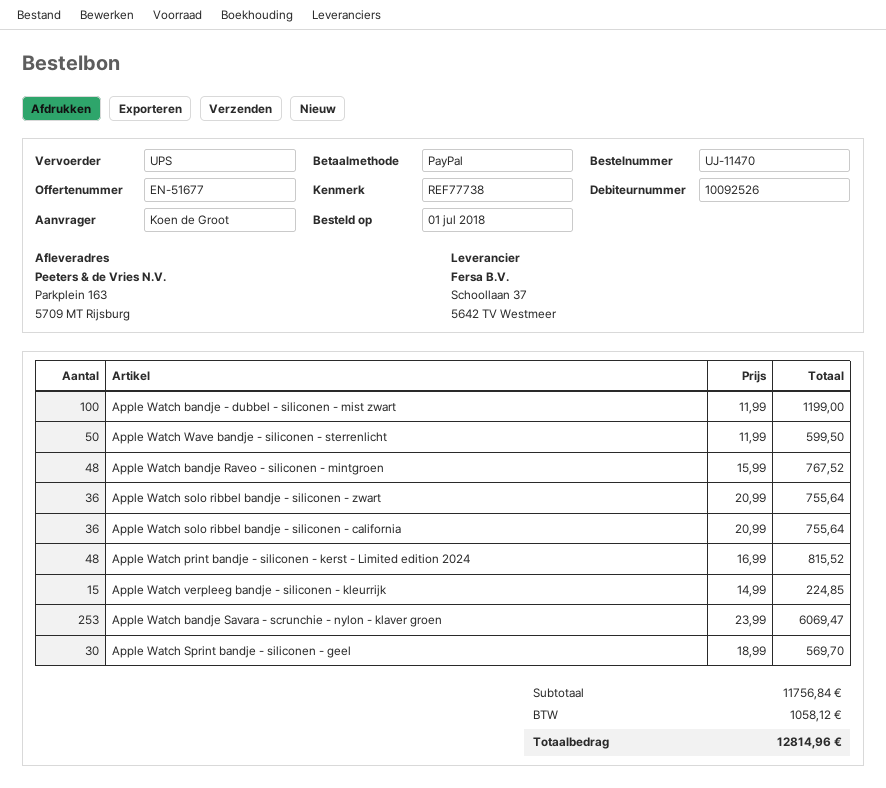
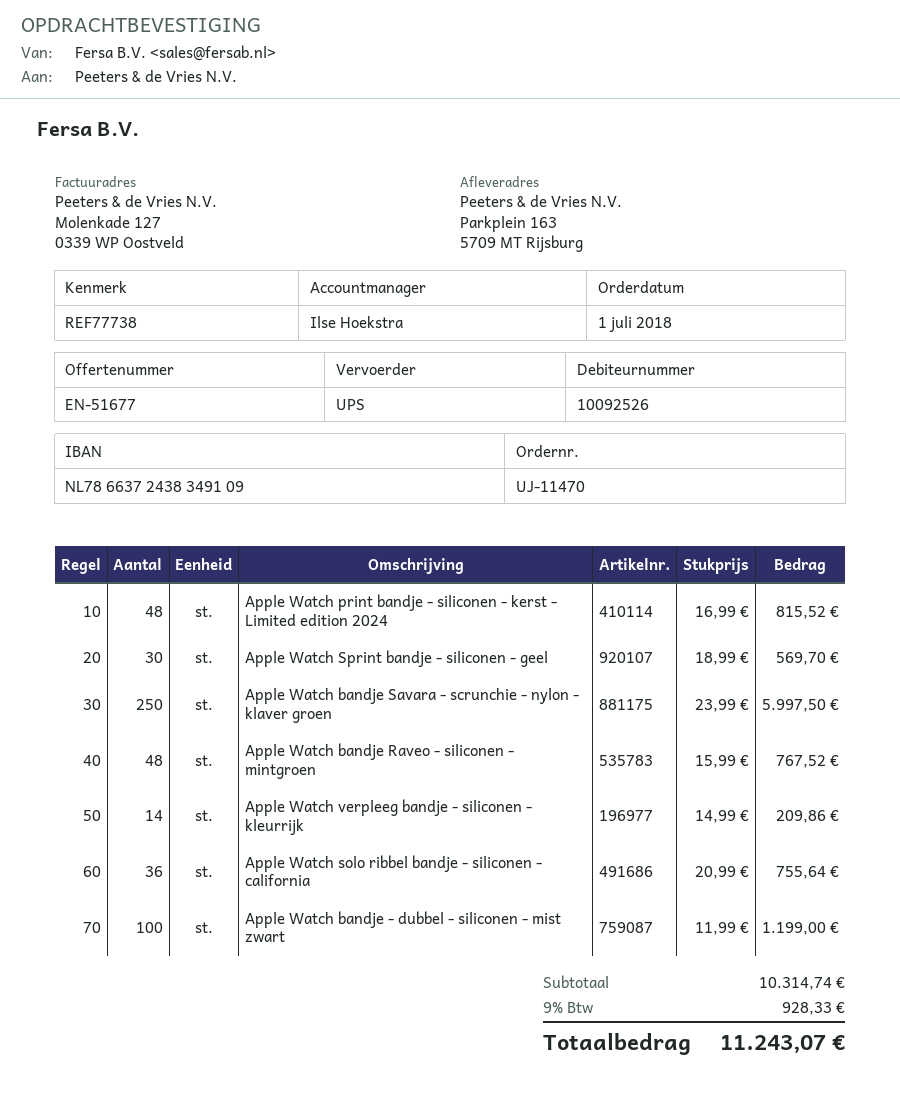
Apple Watch Wave bandje - siliconen - sterrenlicht: 50 x 11.99 = 599.50 -> none
Apple Watch solo ribbel bandje - siliconen - zwart: 36 x 20.99 = 755.64 -> none
Apple Watch verpleeg bandje - siliconen - kleurrijk: 15 x 14.99 = 224.85 -> 14 x 14.99 = 209.86
Apple Watch bandje Savara - scrunchie - nylon - klaver groen: 253 x 23.99 = 6069.47 -> 250 x 23.99 = 5997.50
subtotal: 11756.84 -> 10314.74
tax: 1058.12 -> 928.33
total: 12814.96 -> 11243.07

